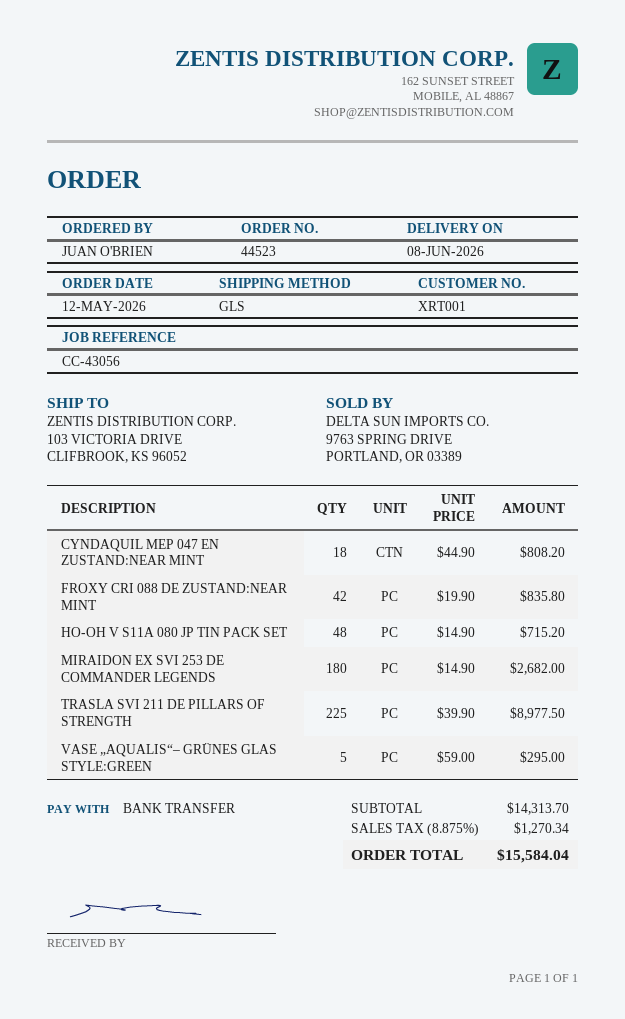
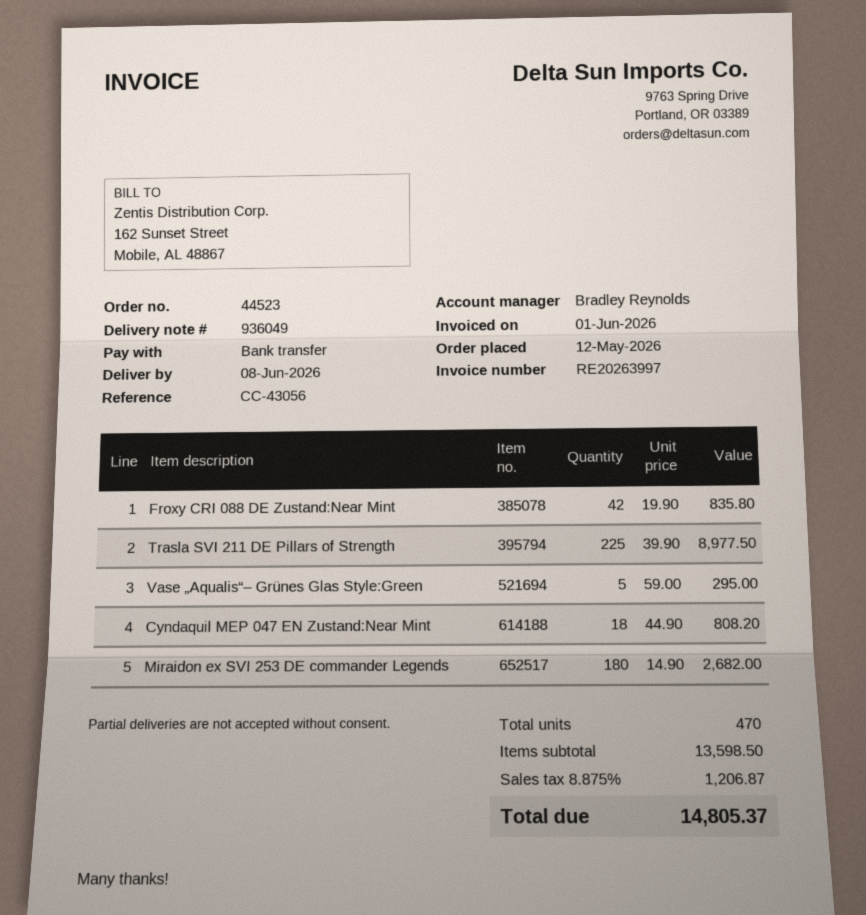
HO-OH V S11A 080 JP TIN PACK SET: 48 x 14.90 = 715.20 -> none
subtotal: 14313.70 -> 13598.50
tax: 8.875% = 1270.34 -> 8.875% = 1206.87
total: 15584.04 -> 14805.37

